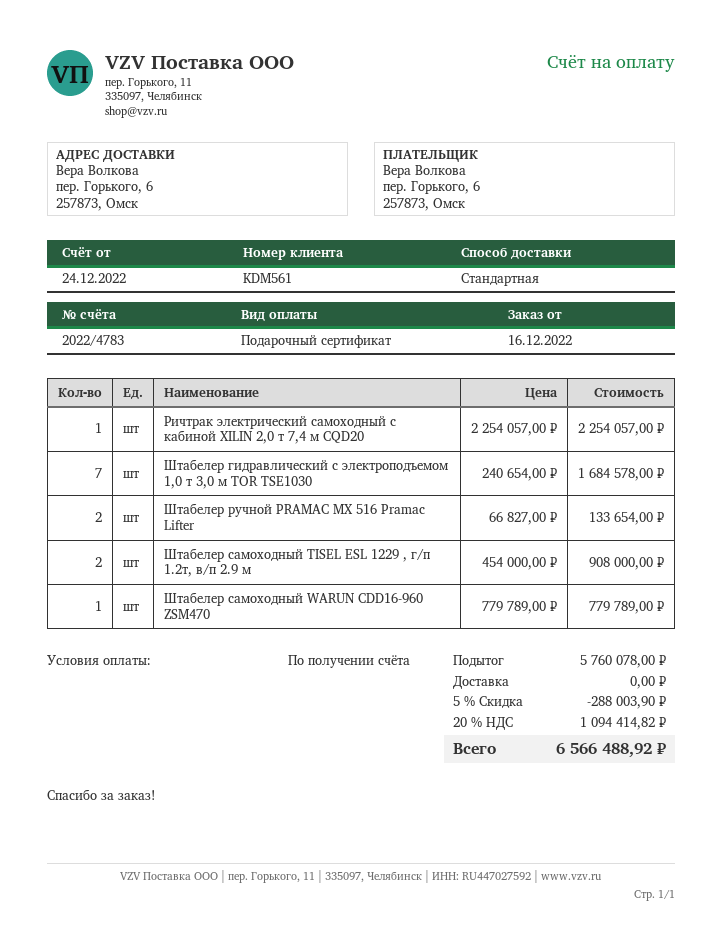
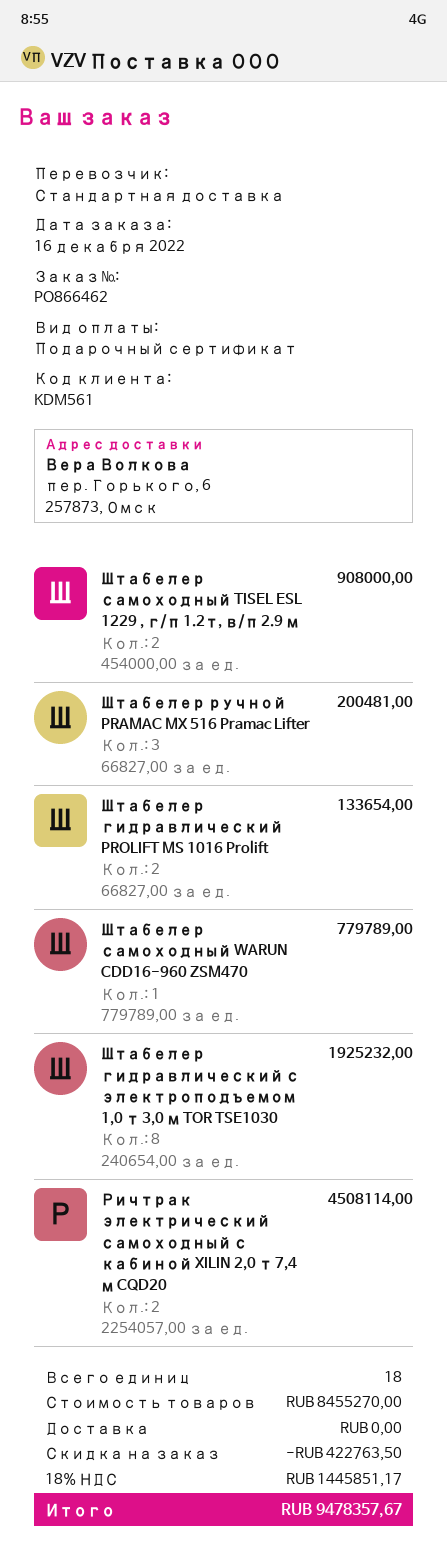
Ричтрак электрический самоходный с кабиной XILIN 2,0 т 7,4 м CQD20: 1 x 2254057.00 = 2254057.00 -> 2 x 2254057.00 = 4508114.00
Штабелер гидравлический с электроподъемом 1,0 т 3,0 м TOR TSE1030: 7 x 240654.00 = 1684578.00 -> 8 x 240654.00 = 1925232.00
Штабелер ручной PRAMAC MX 516 Pramac Lifter: 2 x 66827.00 = 133654.00 -> 3 x 66827.00 = 200481.00
Штабелер гидравлический PROLIFT MS 1016 Prolift: none -> 2 x 66827.00 = 133654.00
subtotal: 5760078.00 -> 8455270.00
discount: 288003.90 -> 422763.50
tax: 20% = 1094414.82 -> 18% = 1445851.17
total: 6566488.92 -> 9478357.67

